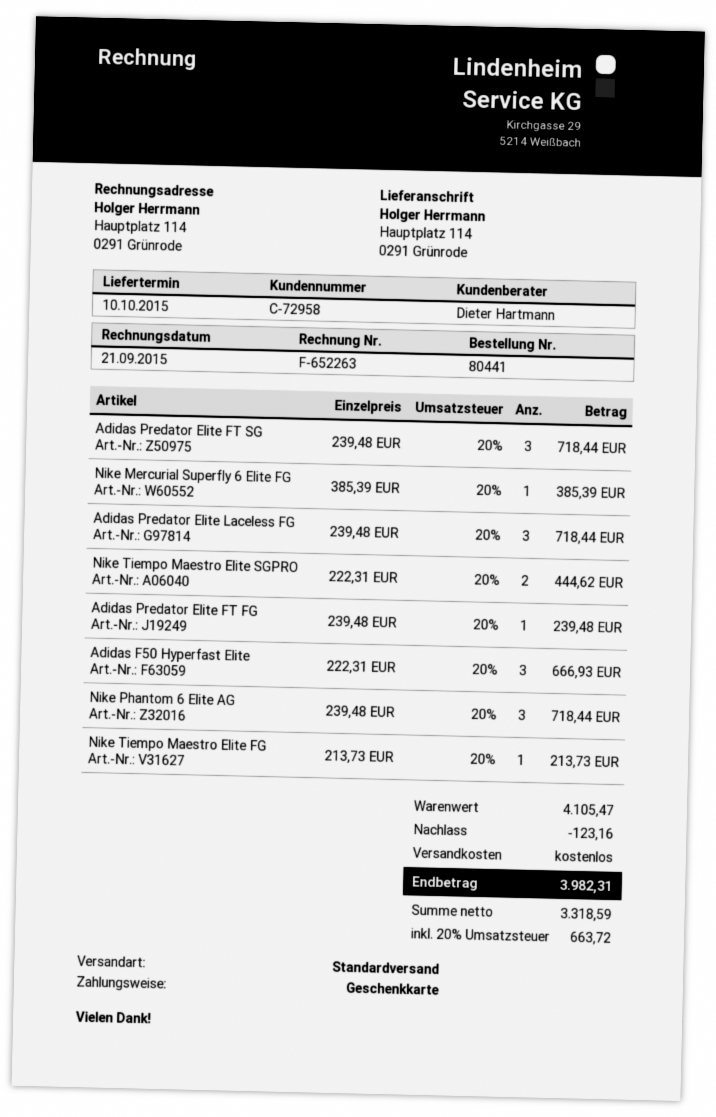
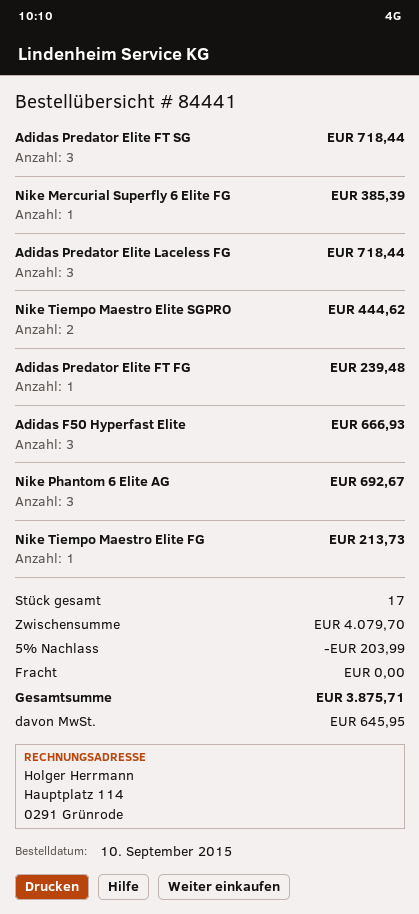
order number: 80441 -> 84441
Nike Phantom 6 Elite AG: 3 for 718.44 -> 3 for 692.67
subtotal: 4105.47 -> 4079.70
discount: 123.16 -> 203.99
tax: 663.72 -> 645.95
total: 3982.31 -> 3875.71

